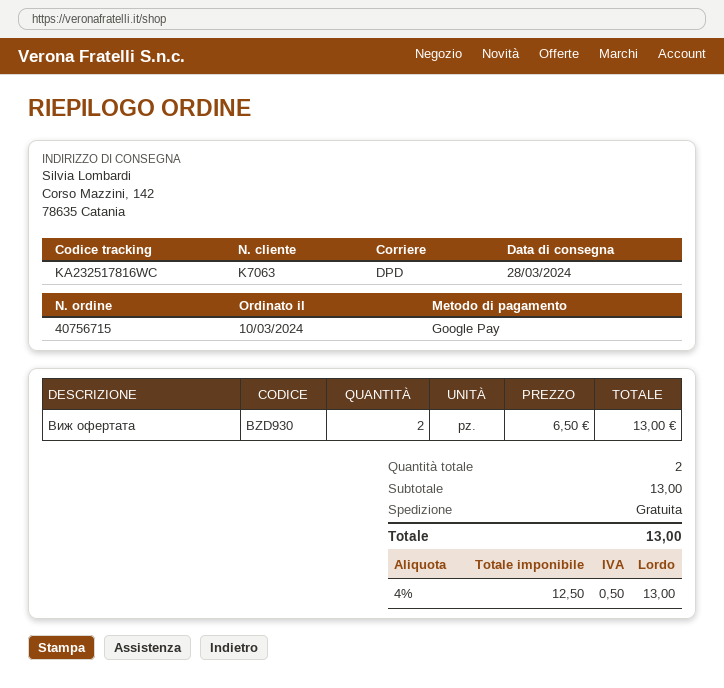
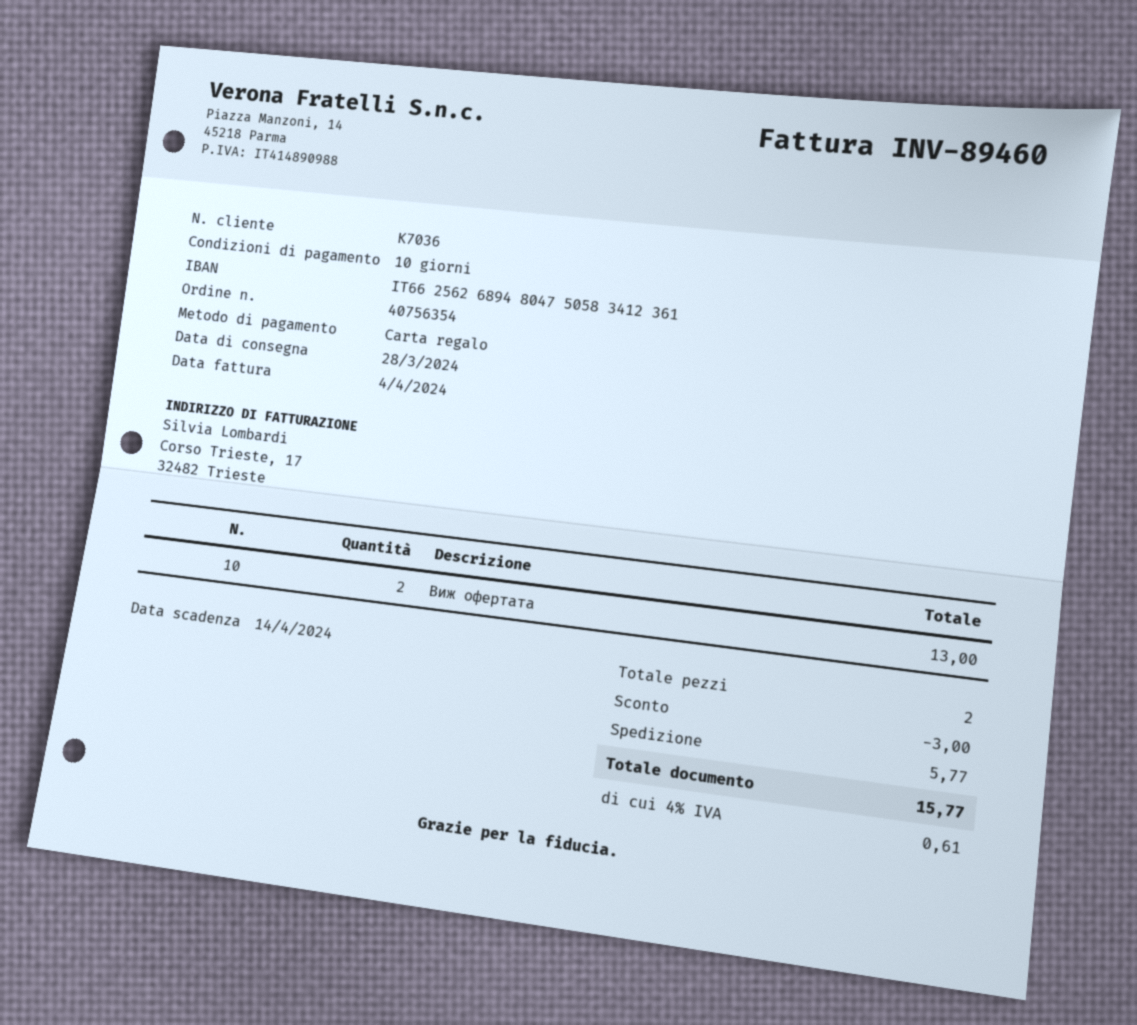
order number: 40756715 -> 40756354
customer number: K7063 -> K7036
payment method: Google Pay -> gift card
discount: none -> 3.00
shipping: 0.00 -> 5.77
tax: 4% = 0.50 -> 4% = 0.61
total: 13.00 -> 15.77

